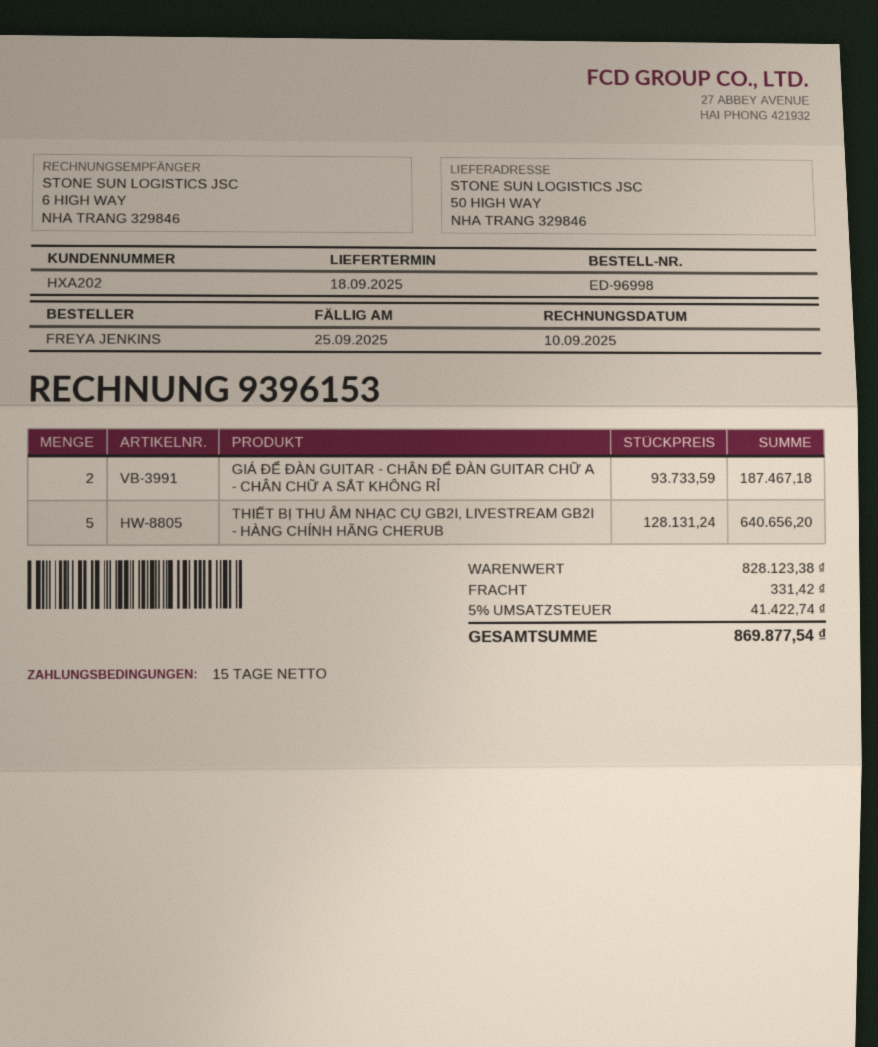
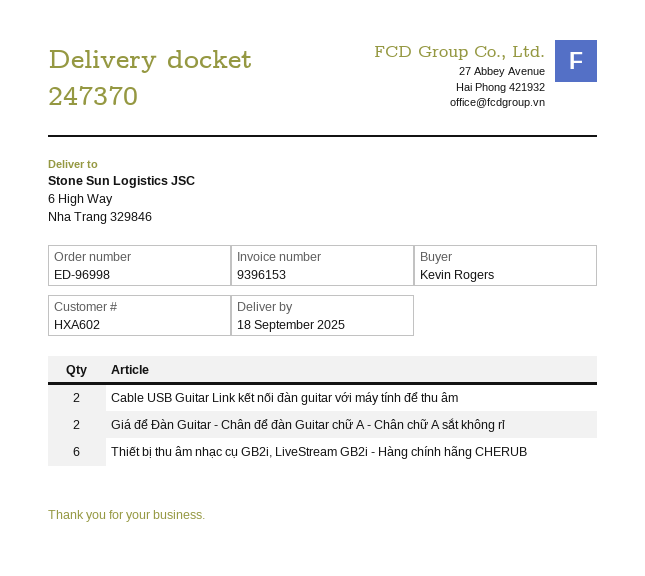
customer number: HXA202 -> HXA602
ordered by: FREYA JENKINS -> Kevin Rogers
ship to: 50 HIGH WAY, NHA TRANG 329846 -> 6 High Way, Nha Trang 329846
THIẾT BỊ THU ÂM NHẠC CỤ GB2I, LIVESTREAM GB2I - HÀNG CHÍNH HÃNG CHERUB: 5 -> 6
Cable USB Guitar Link kết nối đàn guitar với máy tính để thu âm: none -> 2

